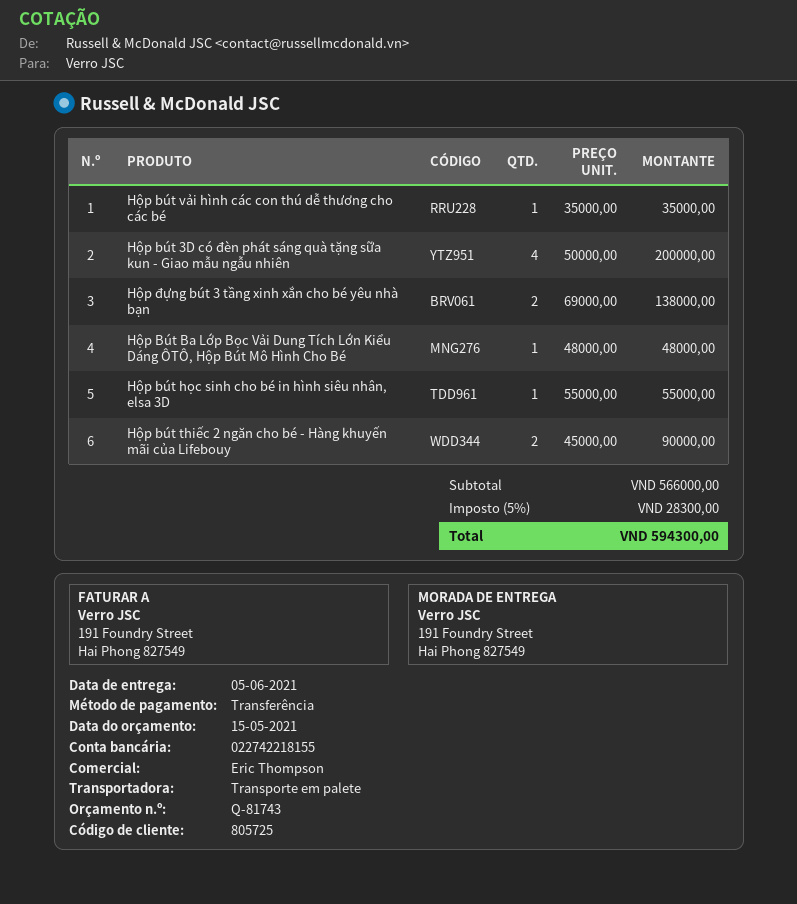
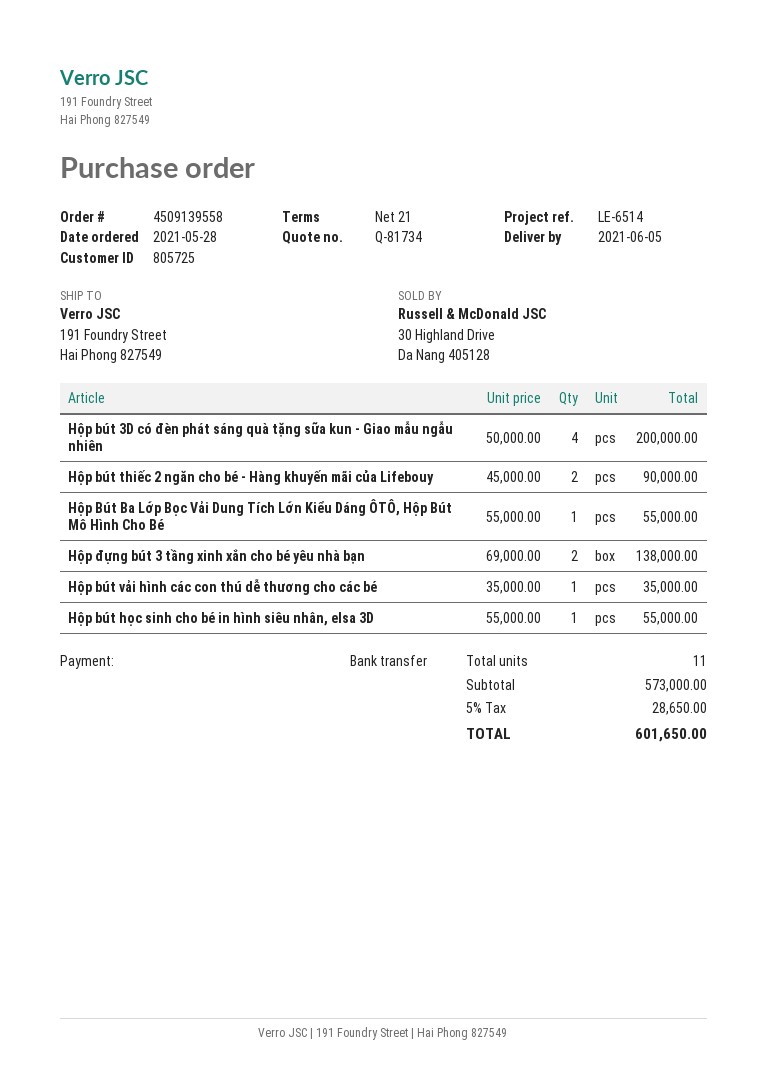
quote number: Q-81743 -> Q-81734
Hộp Bút Ba Lớp Bọc Vải Dung Tích Lớn Kiểu Dáng ÔTÔ, Hộp Bút Mô Hình Cho Bé: 1 x 48000.00 = 48000.00 -> 1 x 55000.00 = 55000.00
subtotal: 566000.00 -> 573000.00
tax: 5% = 28300.00 -> 5% = 28650.00
total: 594300.00 -> 601650.00

